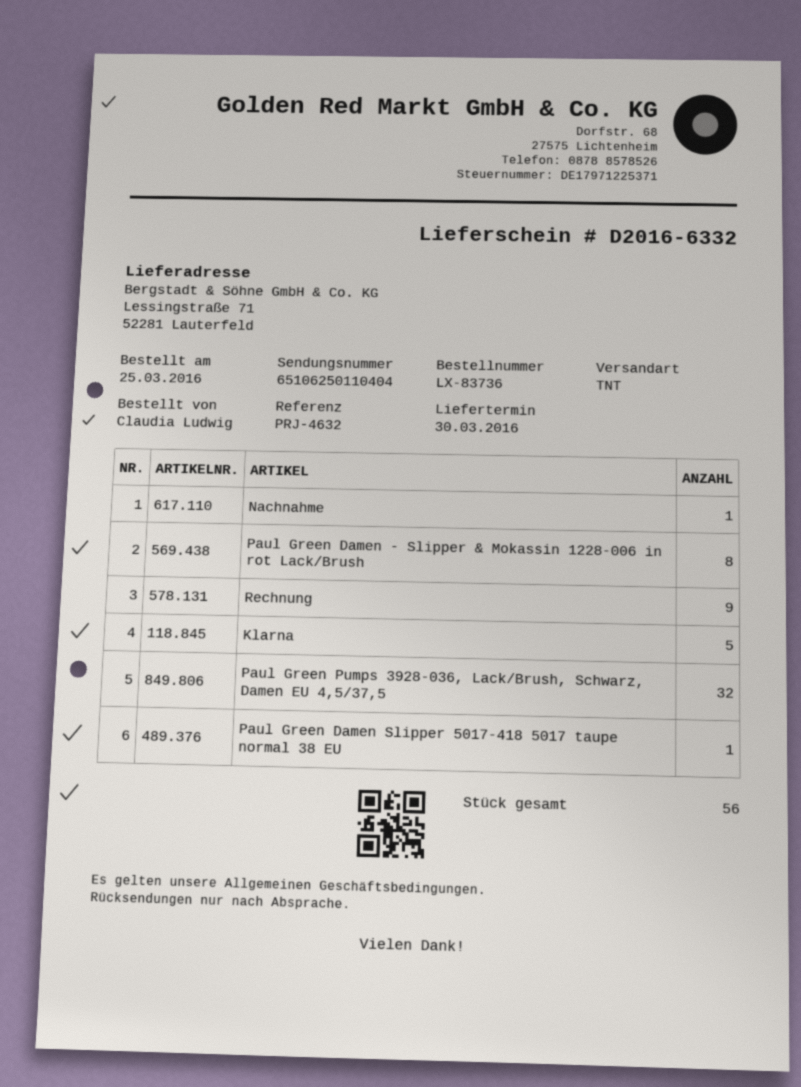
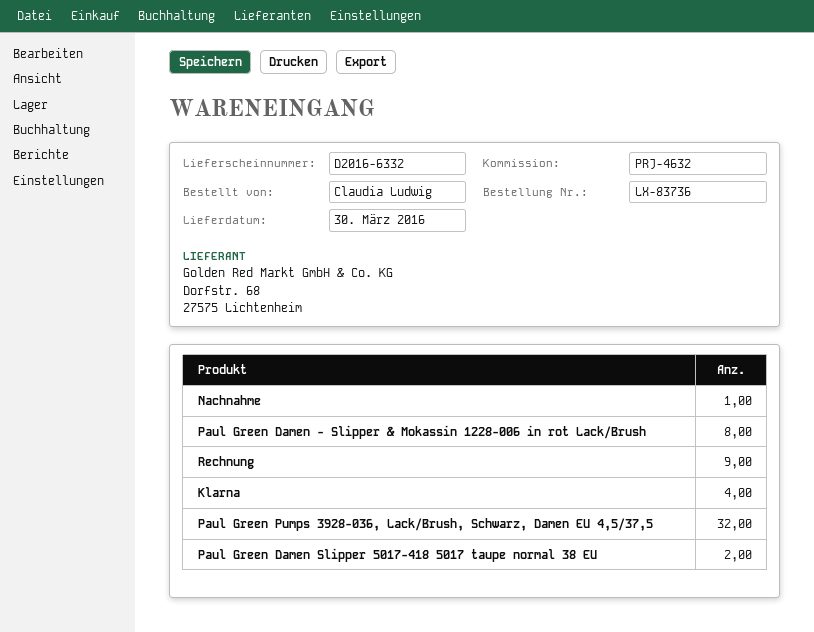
Klarna: 5 -> 4
Paul Green Damen Slipper 5017-418 5017 taupe normal 38 EU: 1 -> 2

